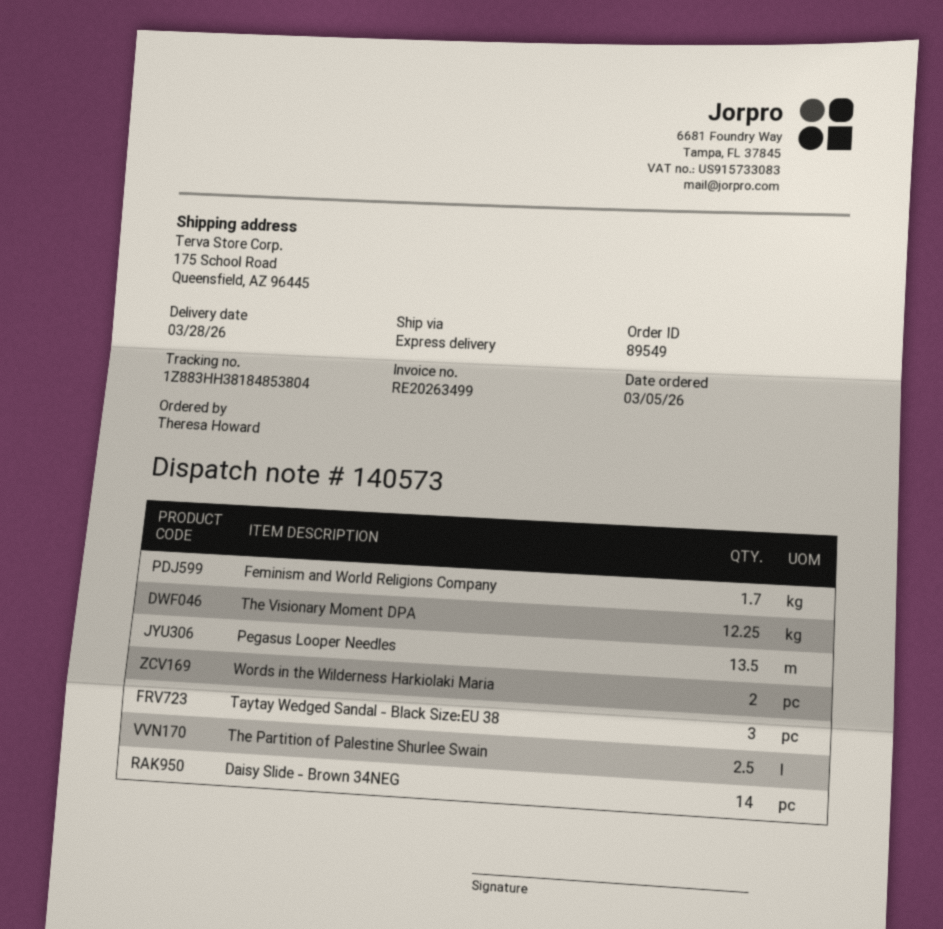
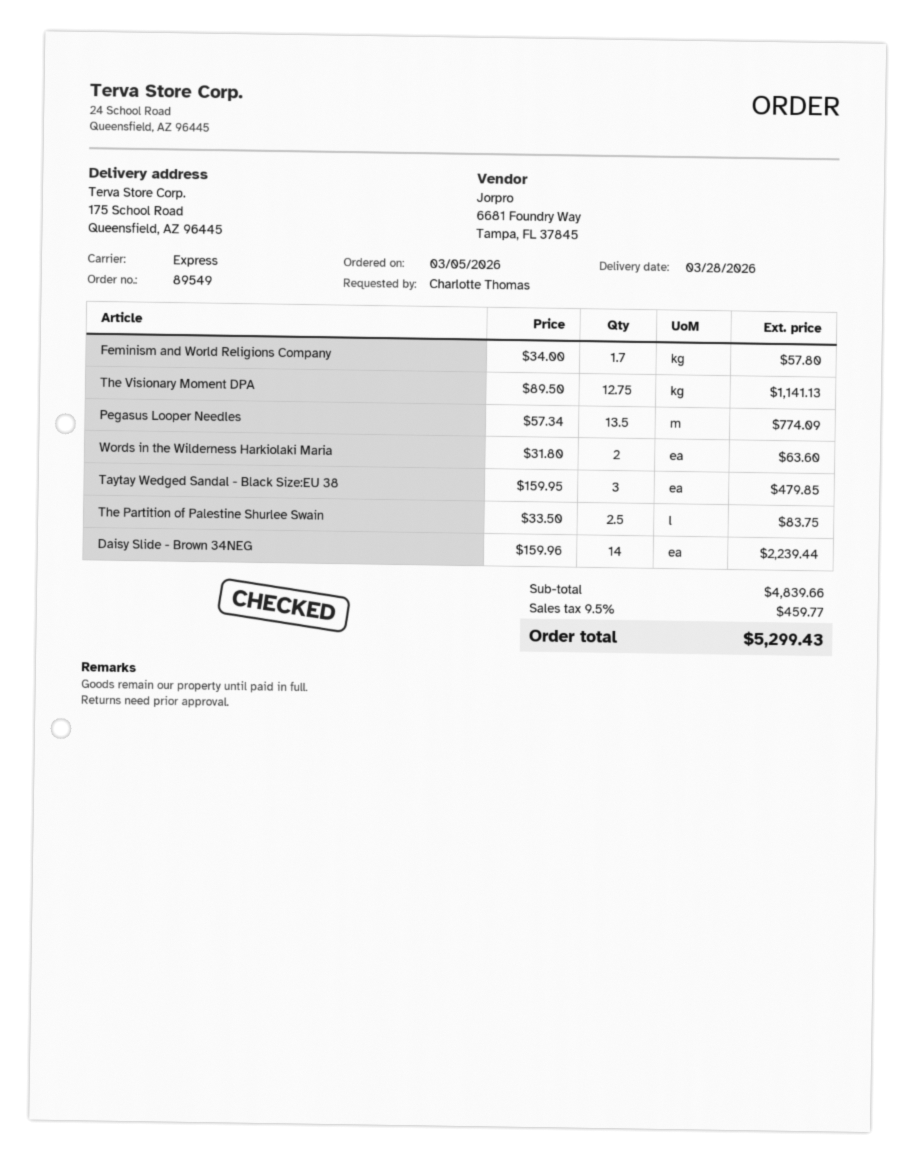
ordered by: Theresa Howard -> Charlotte Thomas
The Visionary Moment DPA: 12.25 -> 12.75

